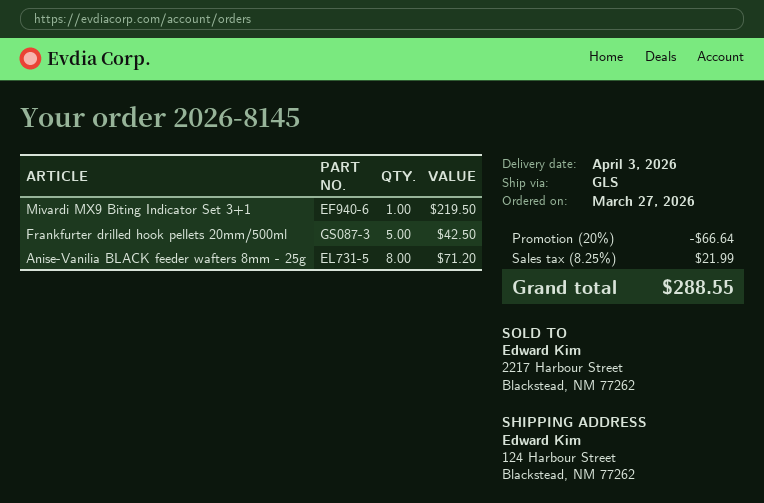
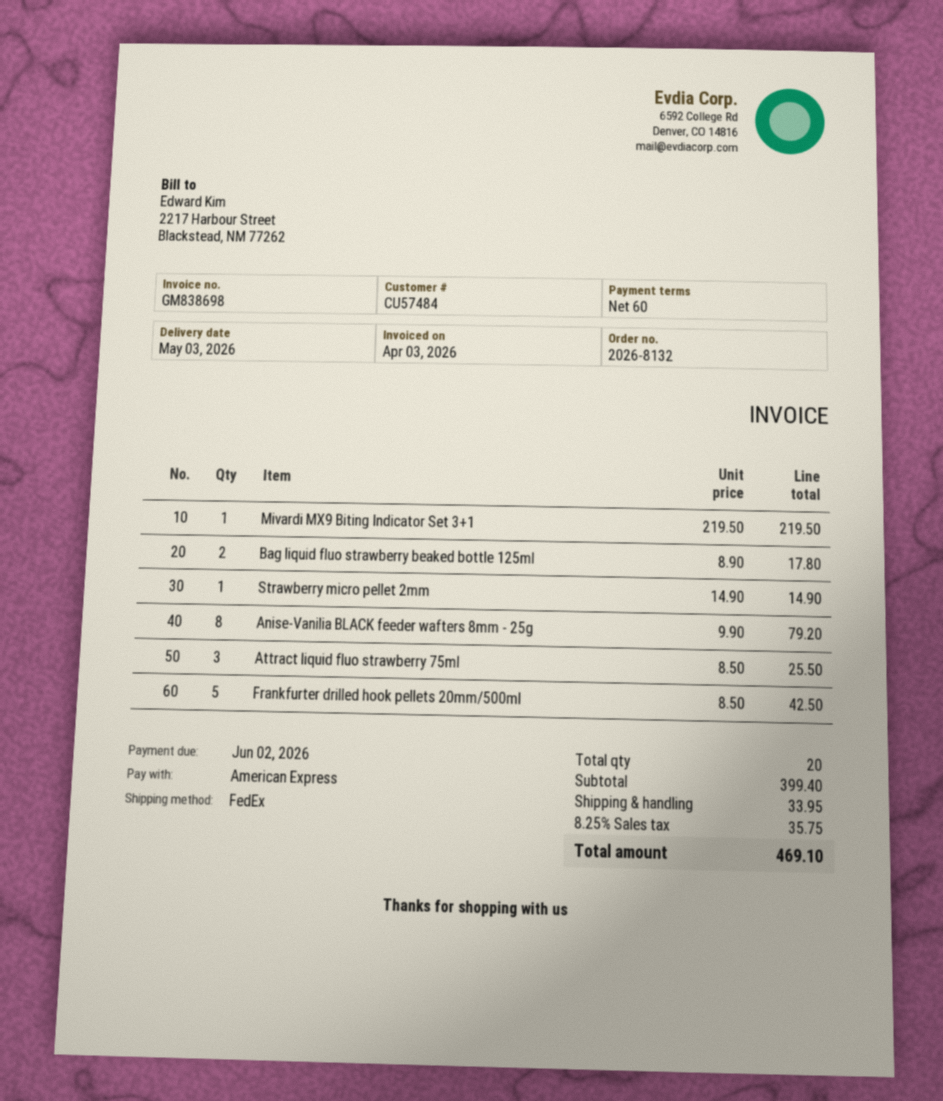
order number: 2026-8145 -> 2026-8132
delivery date: 2026-04-03 -> 2026-05-03
shipping method: GLS -> FedEx
Anise-Vanilia BLACK feeder wafters 8mm - 25g: 8 for 71.20 -> 8 for 79.20
Bag liquid fluo strawberry beaked bottle 125ml: none -> 2 for 17.80
Strawberry micro pellet 2mm: none -> 1 for 14.90
Attract liquid fluo strawberry 75ml: none -> 3 for 25.50
discount: 20% = 66.64 -> none
shipping: none -> 33.95
tax: 8.25% = 21.99 -> 8.25% = 35.75
total: 288.55 -> 469.10

